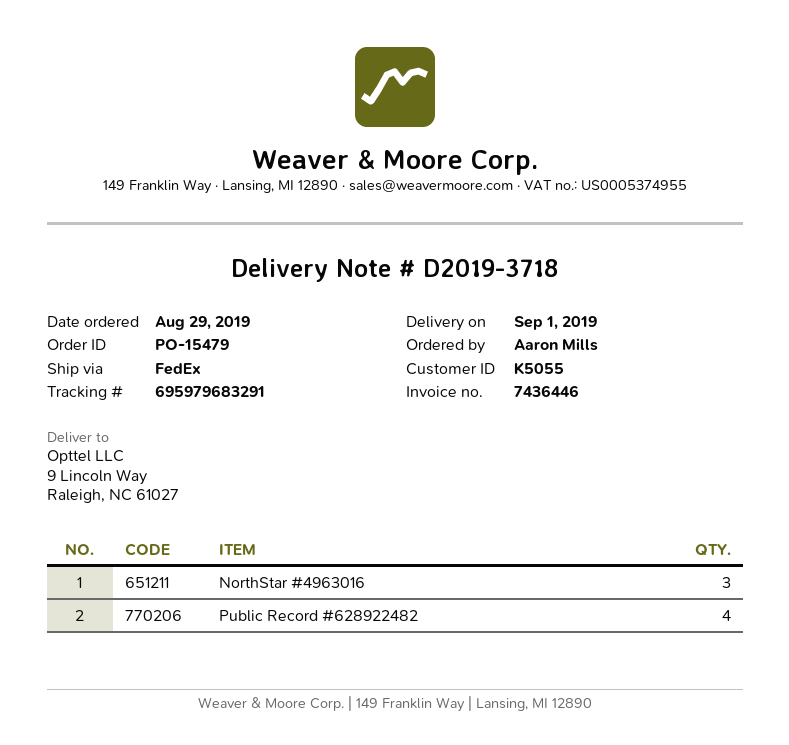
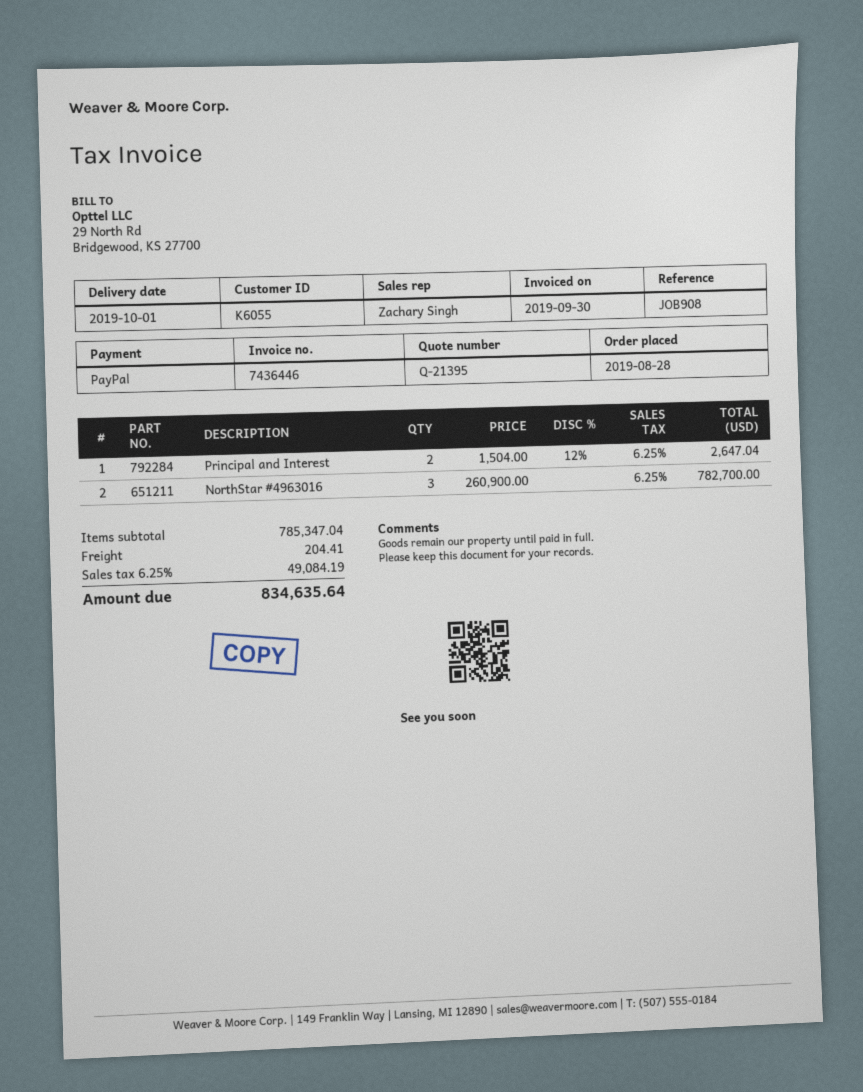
order date: 2019-08-29 -> 2019-08-28
delivery date: 2019-09-01 -> 2019-10-01
customer number: K5055 -> K6055
Public Record #628922482: 4 -> none
Principal and Interest: none -> 2

